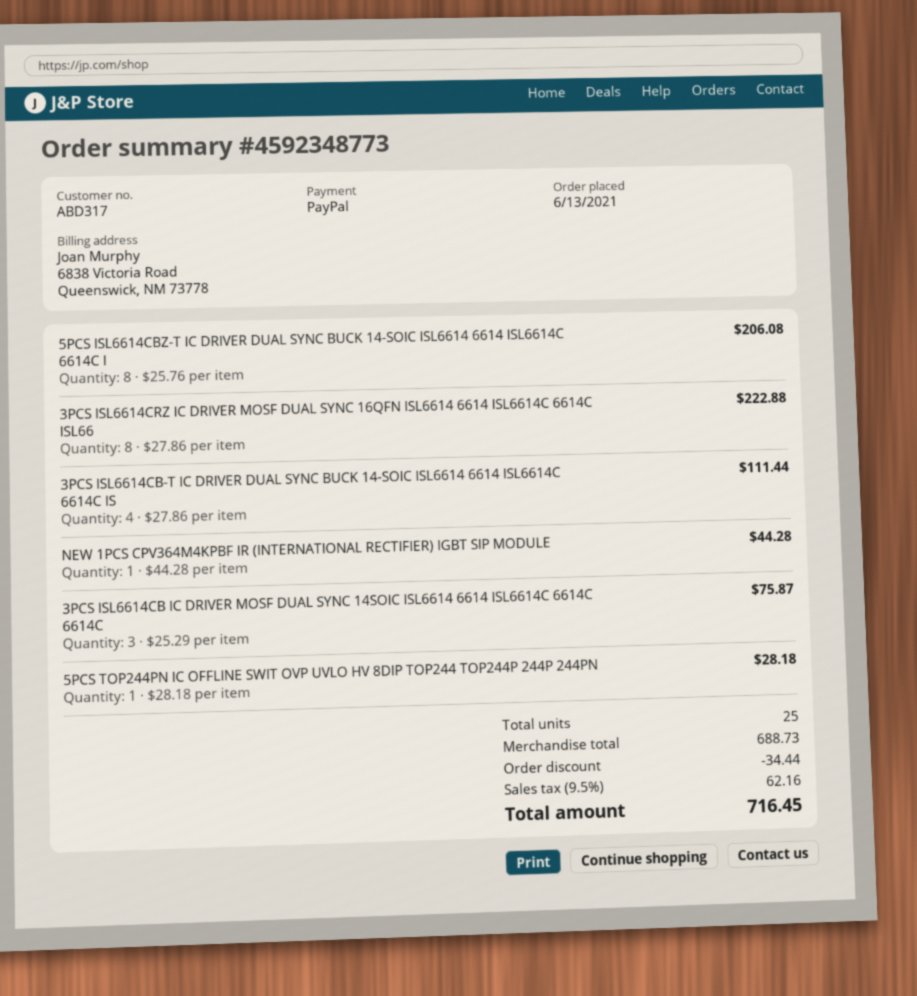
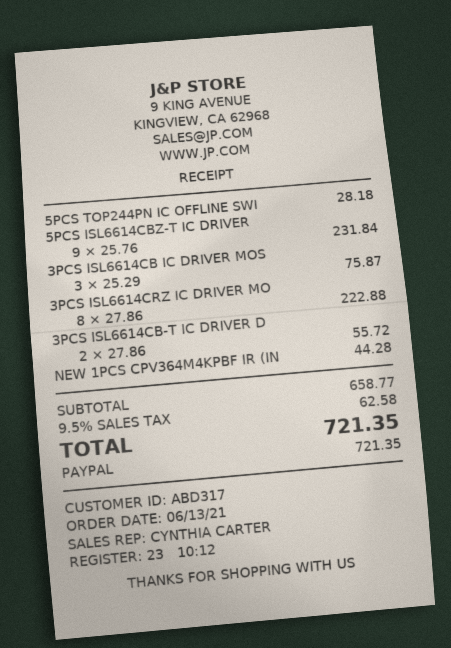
5PCS ISL6614CBZ-T IC DRIVER DUAL SYNC BUCK 14-SOIC ISL6614 6614 ISL6614C 6614C I: 8 x 25.76 = 206.08 -> 9 x 25.76 = 231.84
3PCS ISL6614CB-T IC DRIVER DUAL SYNC BUCK 14-SOIC ISL6614 6614 ISL6614C 6614C IS: 4 x 27.86 = 111.44 -> 2 x 27.86 = 55.72
subtotal: 688.73 -> 658.77
discount: 34.44 -> none
tax: 9.5% = 62.16 -> 9.5% = 62.58
total: 716.45 -> 721.35

